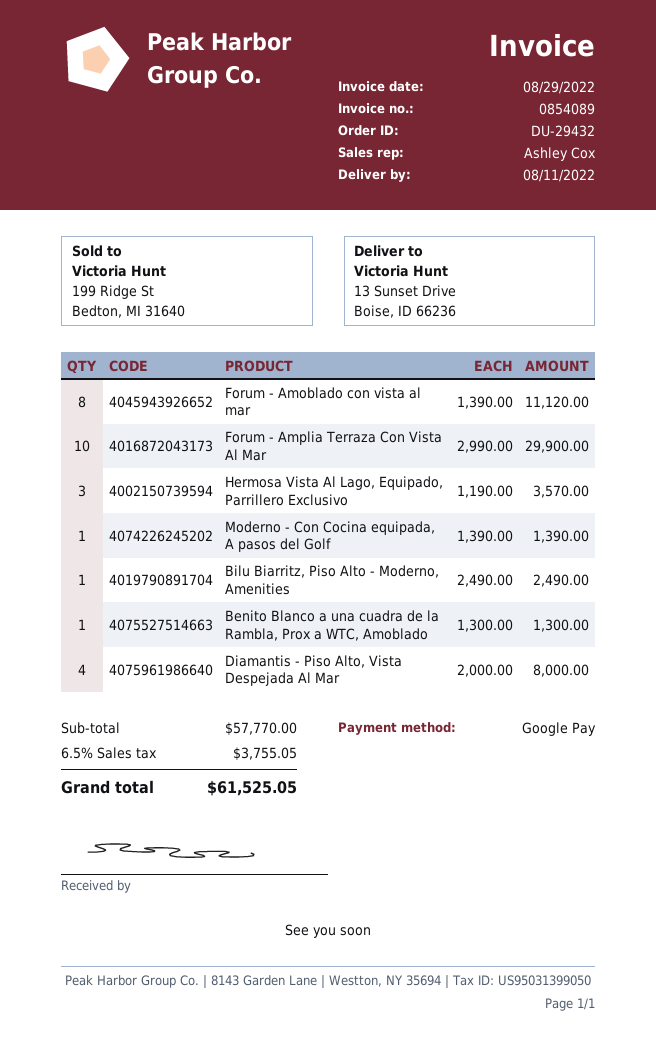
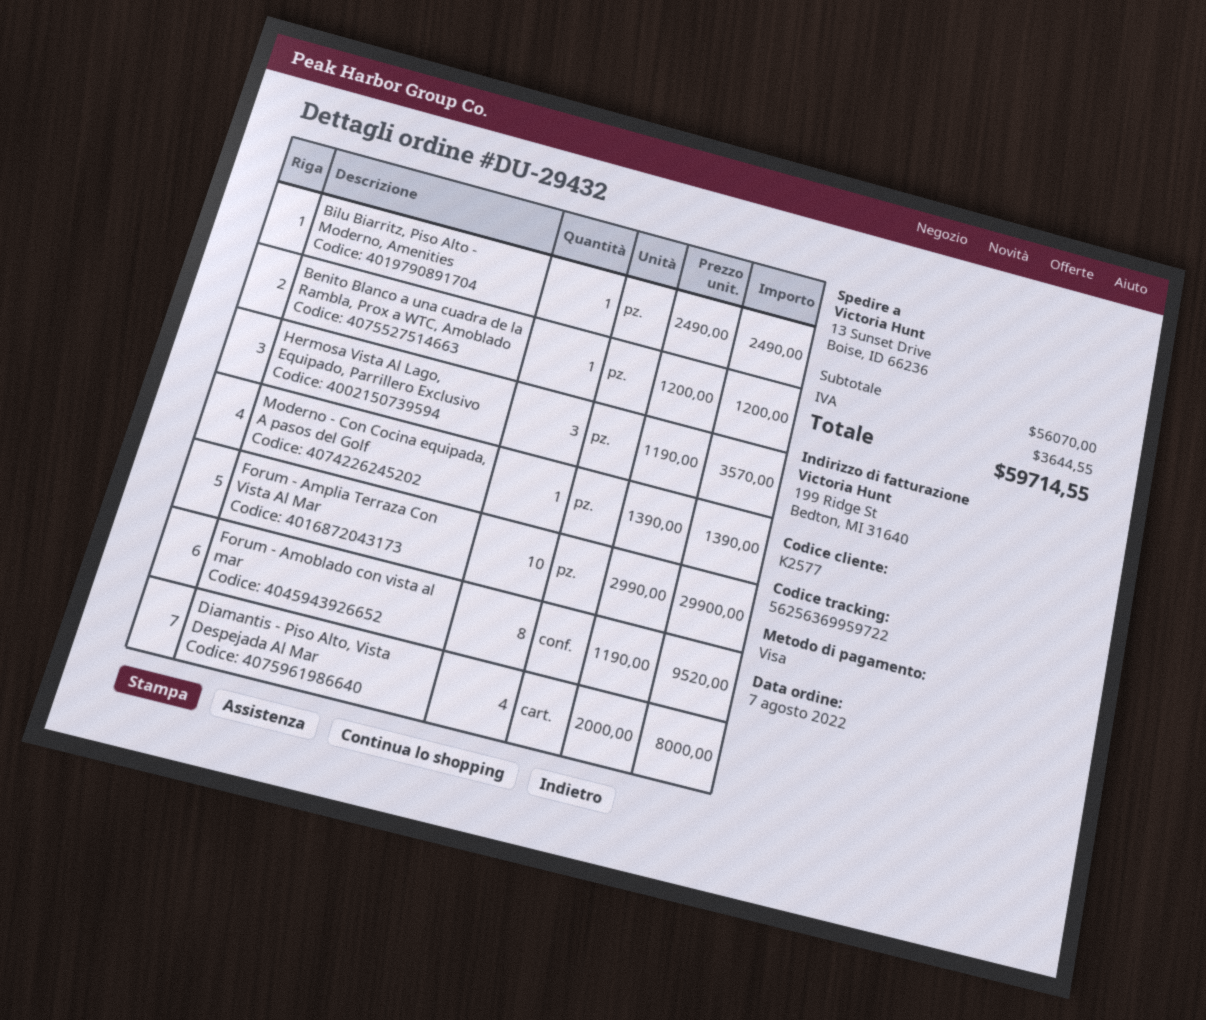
payment method: Google Pay -> Visa
Forum - Amoblado con vista al mar: 8 x 1390.00 = 11120.00 -> 8 x 1190.00 = 9520.00
Benito Blanco a una cuadra de la Rambla, Prox a WTC, Amoblado: 1 x 1300.00 = 1300.00 -> 1 x 1200.00 = 1200.00
subtotal: 57770.00 -> 56070.00
tax: 3755.05 -> 3644.55
total: 61525.05 -> 59714.55

